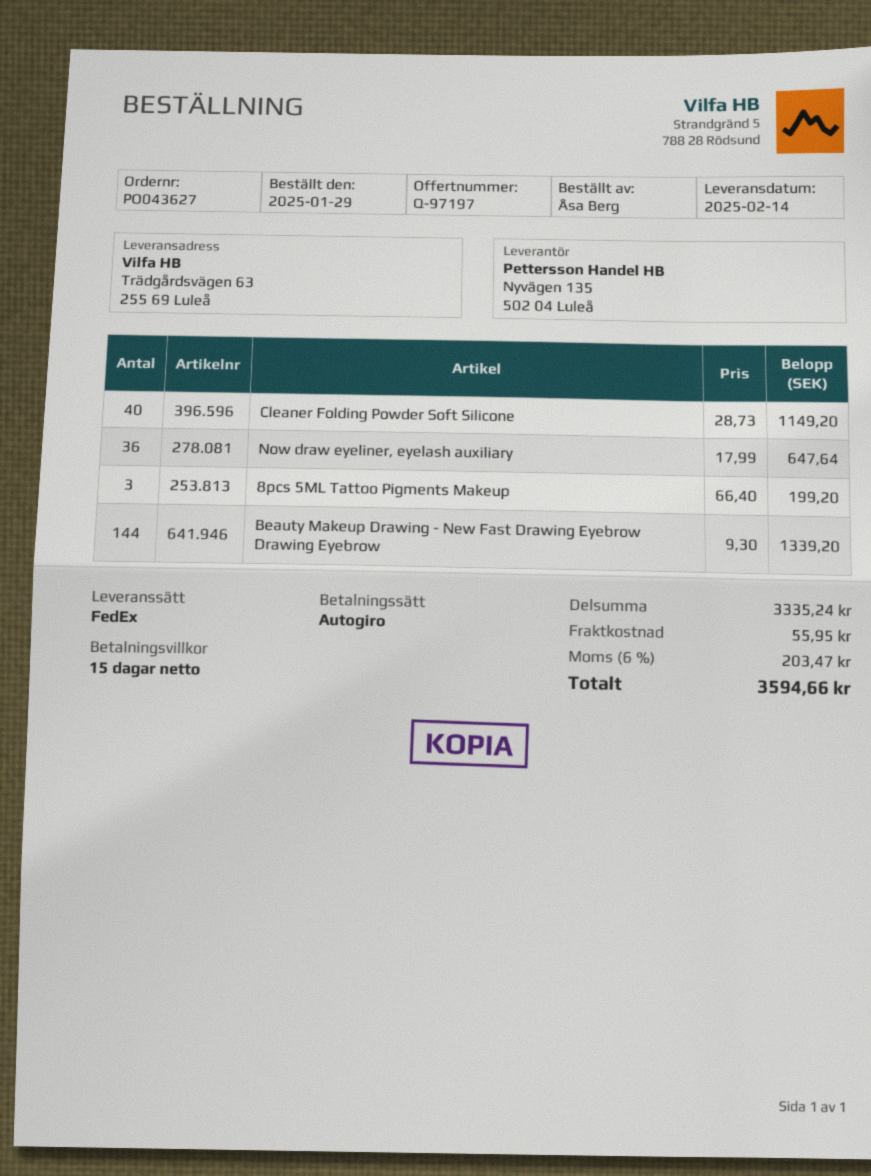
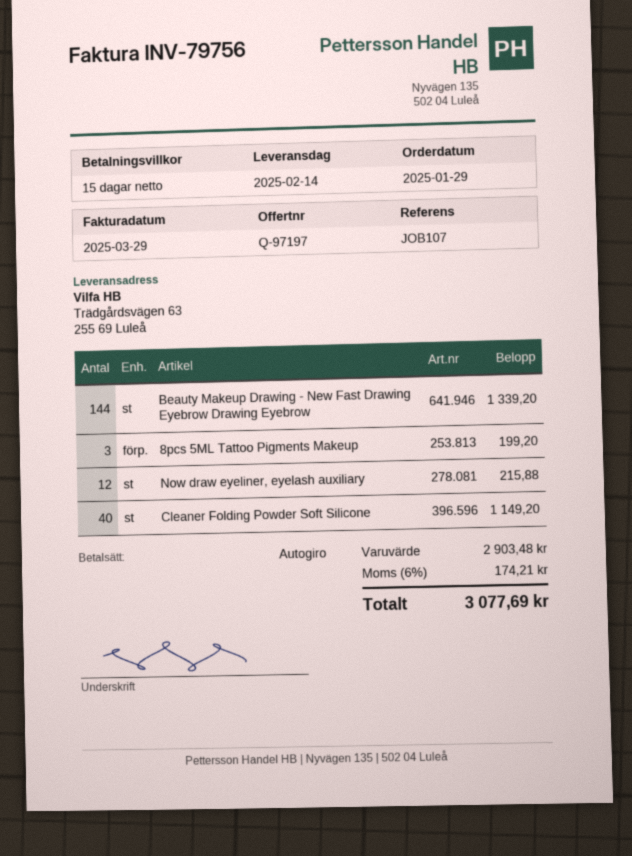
Now draw eyeliner, eyelash auxiliary: 36 for 647.64 -> 12 for 215.88
subtotal: 3335.24 -> 2903.48
shipping: 55.95 -> none
tax: 6% = 203.47 -> 6% = 174.21
total: 3594.66 -> 3077.69

